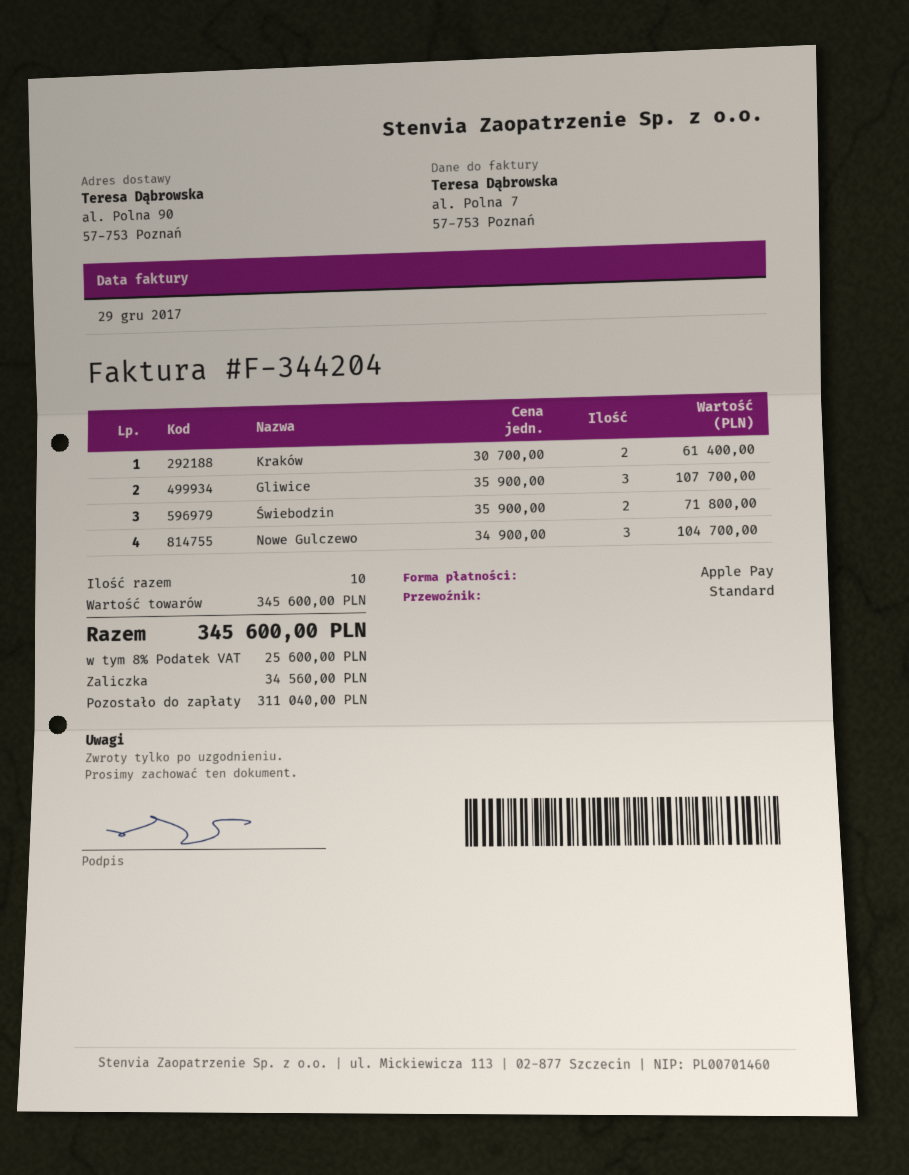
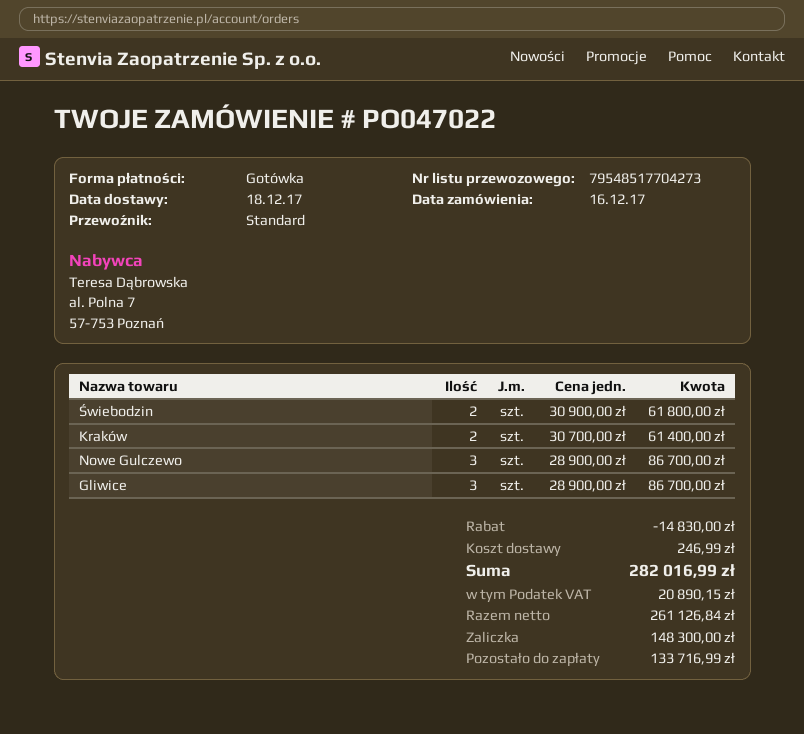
payment method: Apple Pay -> cash
Gliwice: 3 x 35900.00 = 107700.00 -> 3 x 28900.00 = 86700.00
Świebodzin: 2 x 35900.00 = 71800.00 -> 2 x 30900.00 = 61800.00
Nowe Gulczewo: 3 x 34900.00 = 104700.00 -> 3 x 28900.00 = 86700.00
discount: none -> 14830.00
shipping: none -> 246.99
tax: 25600.00 -> 20890.15
total: 345600.00 -> 282016.99
deposit: 34560.00 -> 148300.00
balance: 311040.00 -> 133716.99

